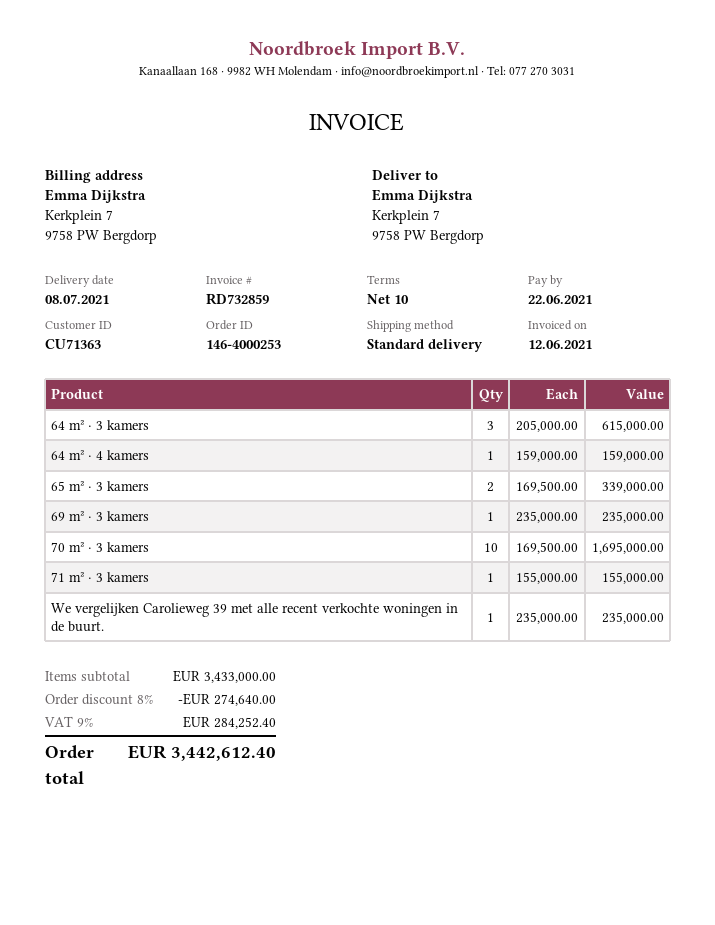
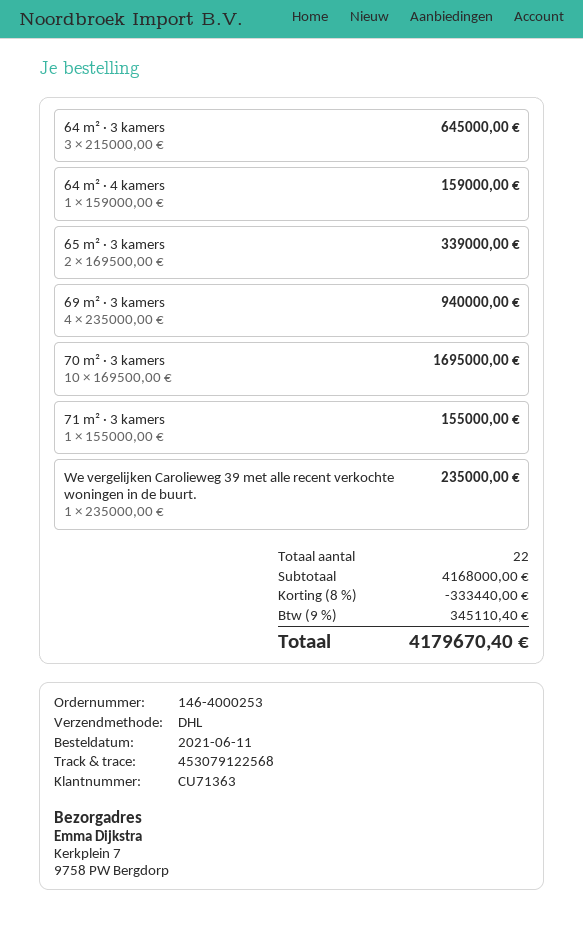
shipping method: standard -> DHL
64 m² · 3 kamers: 3 x 205000.00 = 615000.00 -> 3 x 215000.00 = 645000.00
69 m² · 3 kamers: 1 x 235000.00 = 235000.00 -> 4 x 235000.00 = 940000.00
subtotal: 3433000.00 -> 4168000.00
discount: 8% = 274640.00 -> 8% = 333440.00
tax: 9% = 284252.40 -> 9% = 345110.40
total: 3442612.40 -> 4179670.40

